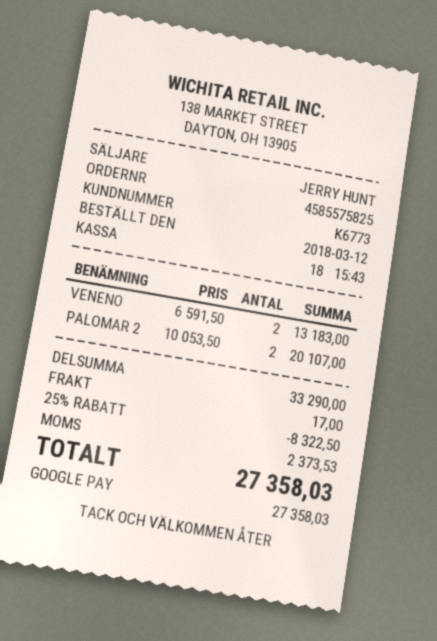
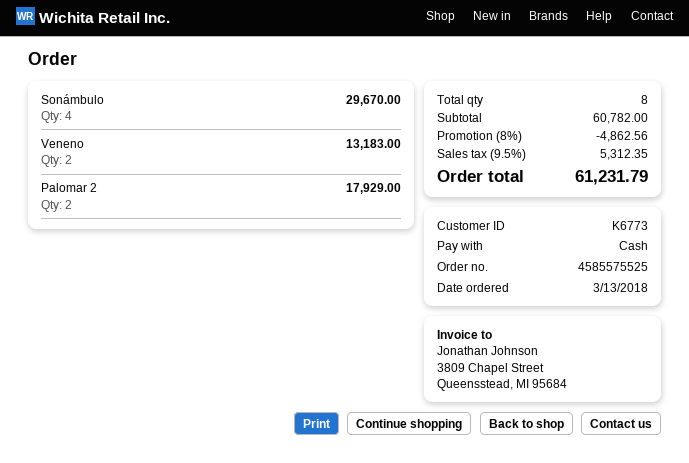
order number: 4585575825 -> 4585575525
order date: 2018-03-12 -> 2018-03-13
payment method: Google Pay -> cash
PALOMAR 2: 2 for 20107.00 -> 2 for 17929.00
Sonámbulo: none -> 4 for 29670.00
subtotal: 33290.00 -> 60782.00
discount: 25% = 8322.50 -> 8% = 4862.56
shipping: 17.00 -> none
tax: 2373.53 -> 5312.35
total: 27358.03 -> 61231.79

